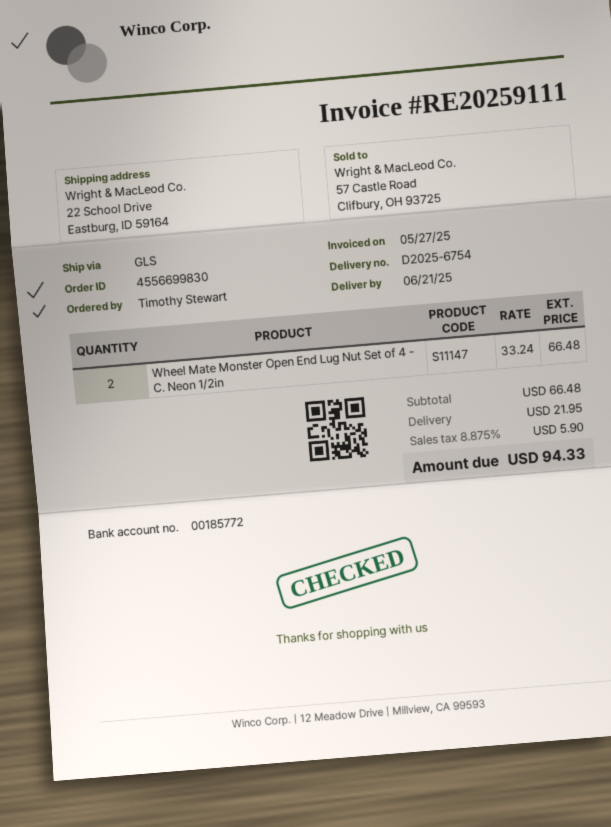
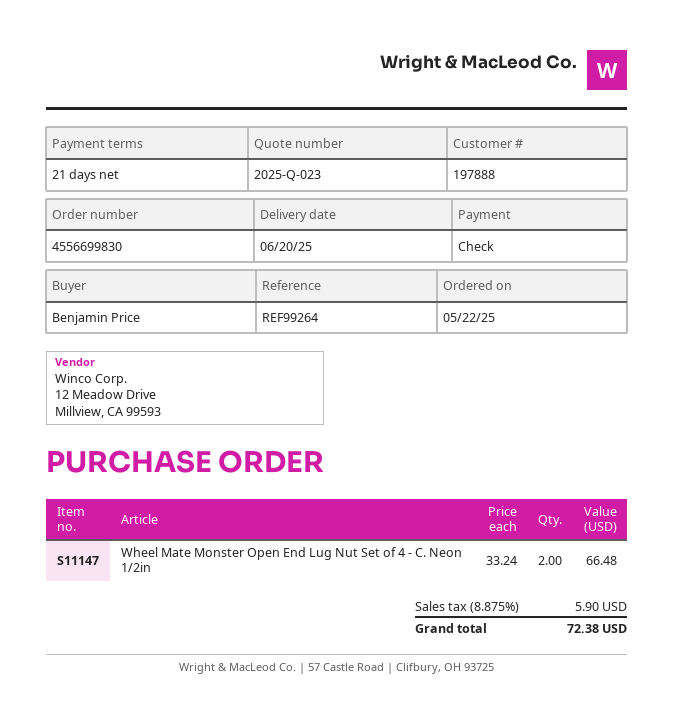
delivery date: 2025-06-21 -> 2025-06-20
ordered by: Timothy Stewart -> Benjamin Price
shipping: 21.95 -> none
total: 94.33 -> 72.38

